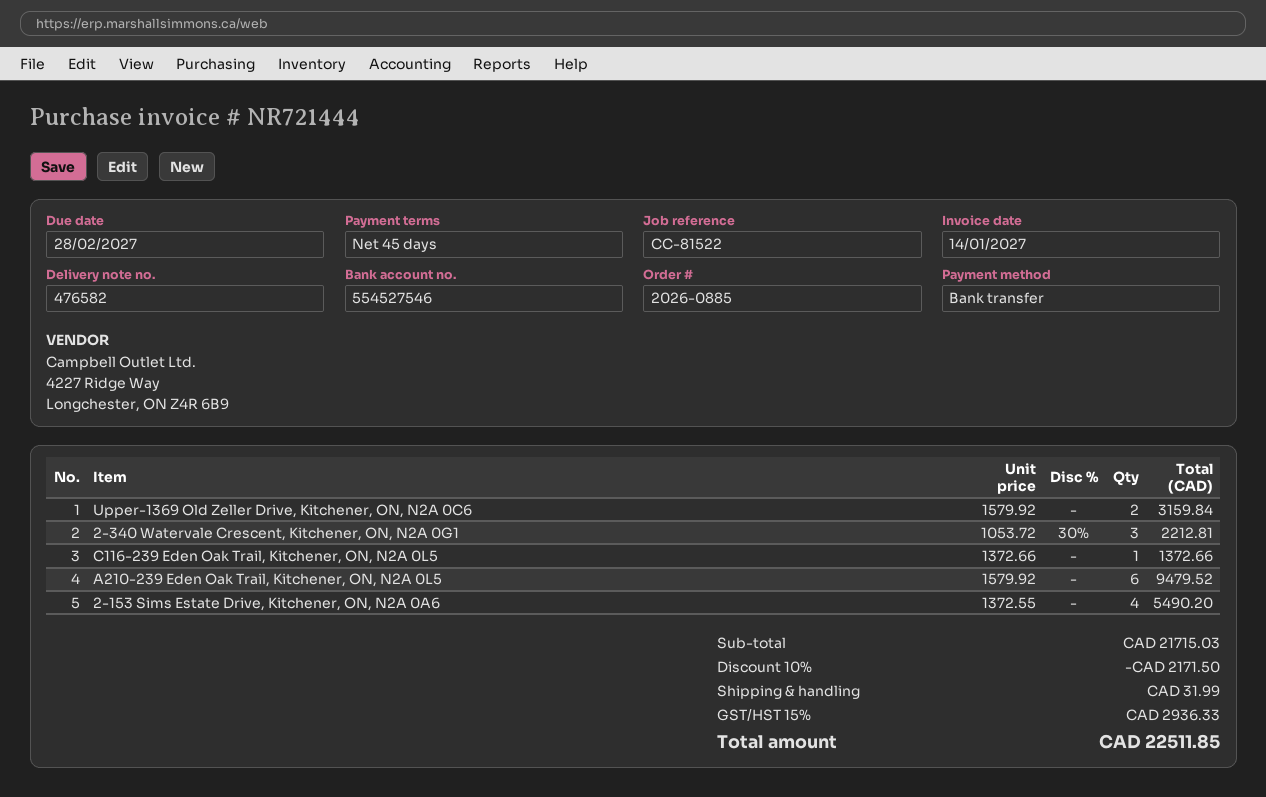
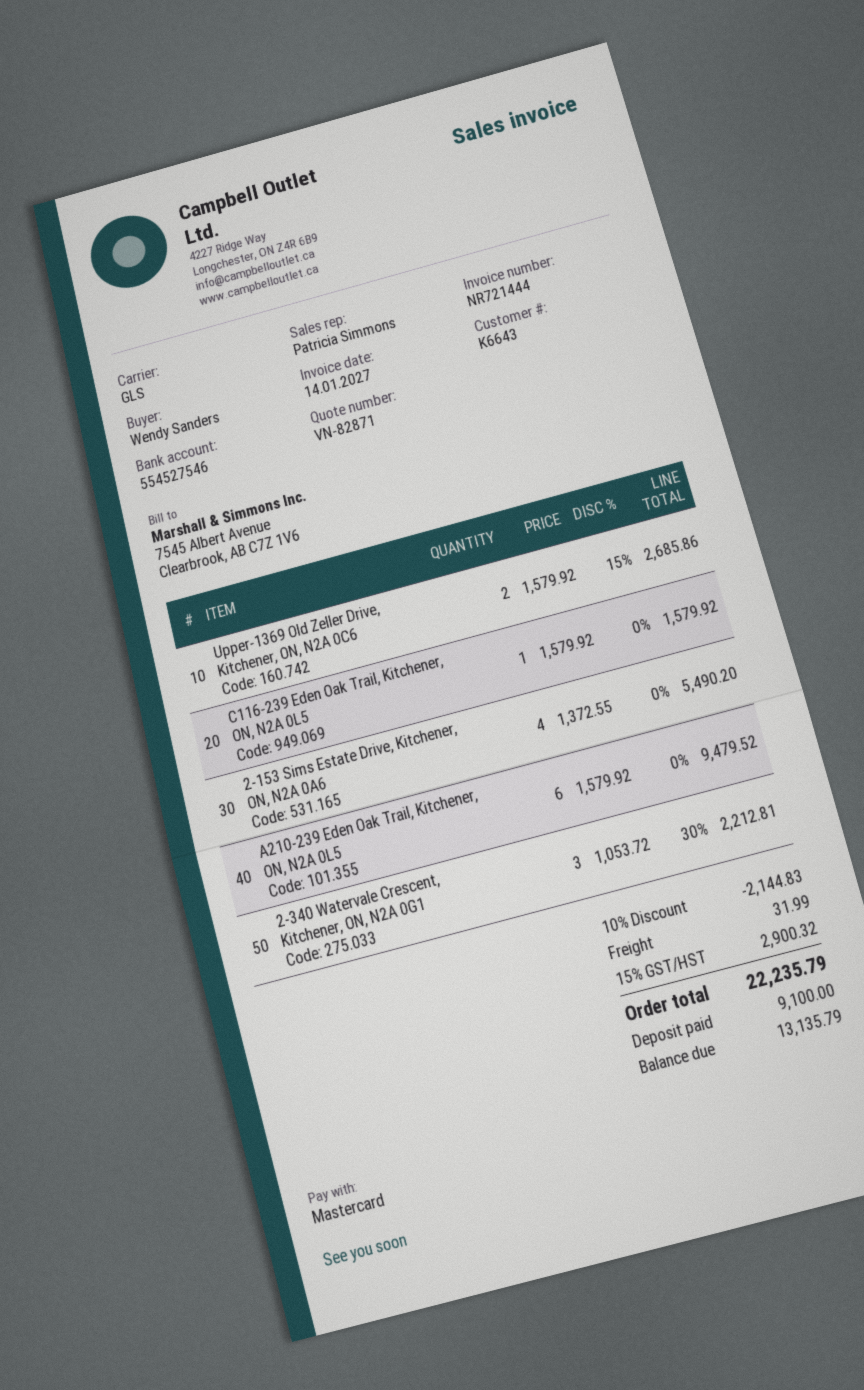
payment method: bank transfer -> Mastercard
Upper-1369 Old Zeller Drive, Kitchener, ON, N2A 0C6: 2 x 1579.92 = 3159.84 -> 2 x 1579.92 - 15% = 2685.86
C116-239 Eden Oak Trail, Kitchener, ON, N2A 0L5: 1 x 1372.66 = 1372.66 -> 1 x 1579.92 = 1579.92
discount: 10% = 2171.50 -> 10% = 2144.83
tax: 15% = 2936.33 -> 15% = 2900.32
total: 22511.85 -> 22235.79

